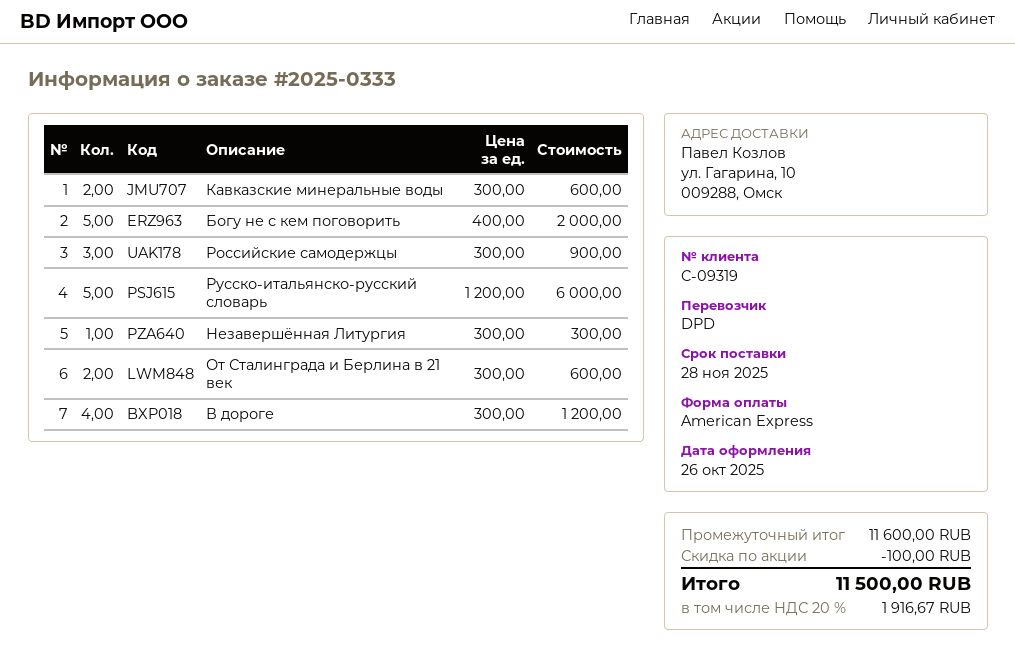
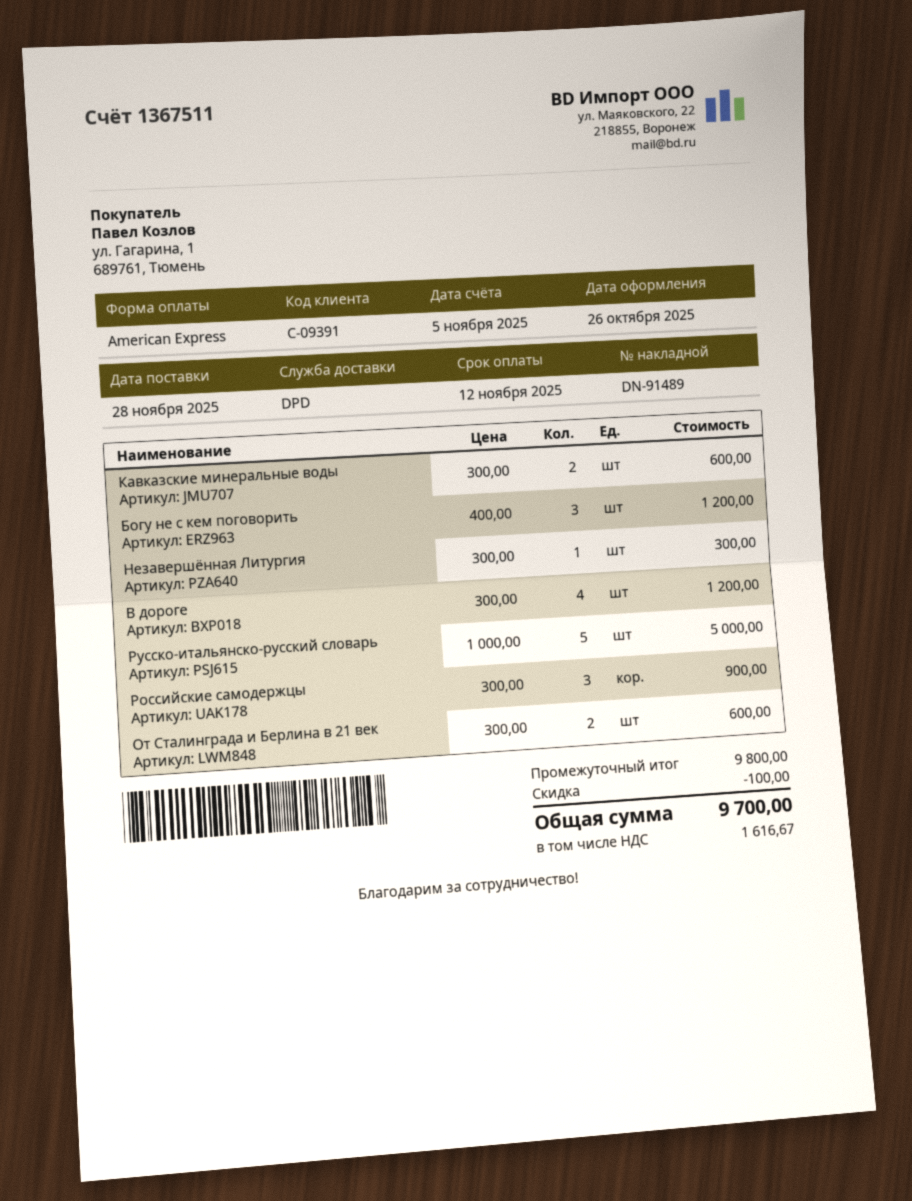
customer number: C-09319 -> C-09391
Богу не с кем поговорить: 5 x 400.00 = 2000.00 -> 3 x 400.00 = 1200.00
Русско-итальянско-русский словарь: 5 x 1200.00 = 6000.00 -> 5 x 1000.00 = 5000.00
subtotal: 11600.00 -> 9800.00
tax: 1916.67 -> 1616.67
total: 11500.00 -> 9700.00

